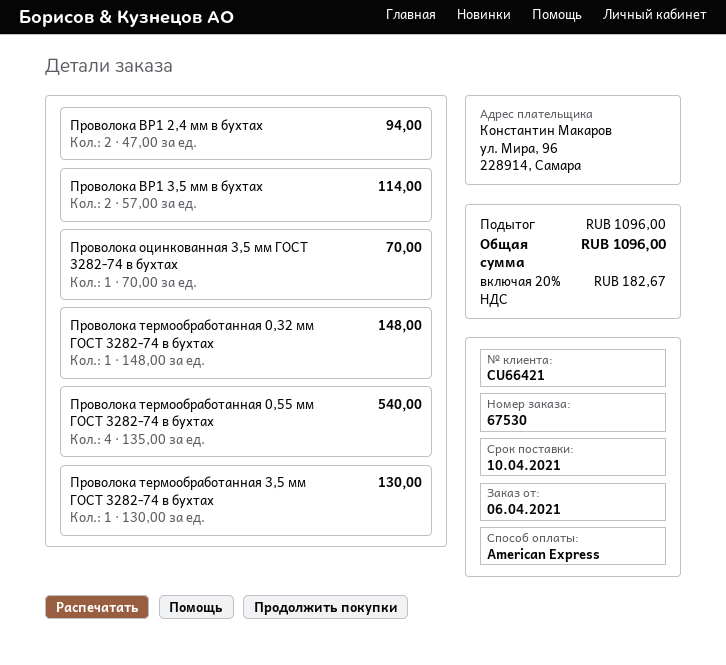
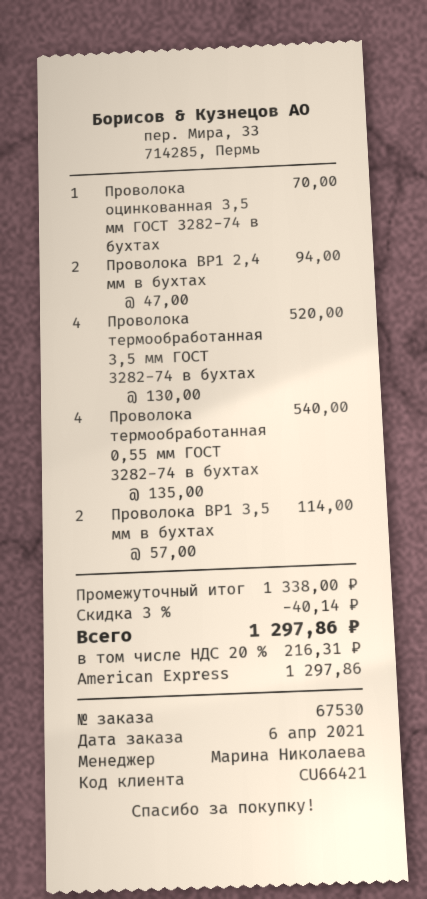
Проволока термообработанная 0,32 мм ГОСТ 3282-74 в бухтах: 1 x 148.00 = 148.00 -> none
Проволока термообработанная 3,5 мм ГОСТ 3282-74 в бухтах: 1 x 130.00 = 130.00 -> 4 x 130.00 = 520.00
subtotal: 1096.00 -> 1338.00
discount: none -> 3% = 40.14
tax: 20% = 182.67 -> 20% = 216.31
total: 1096.00 -> 1297.86

